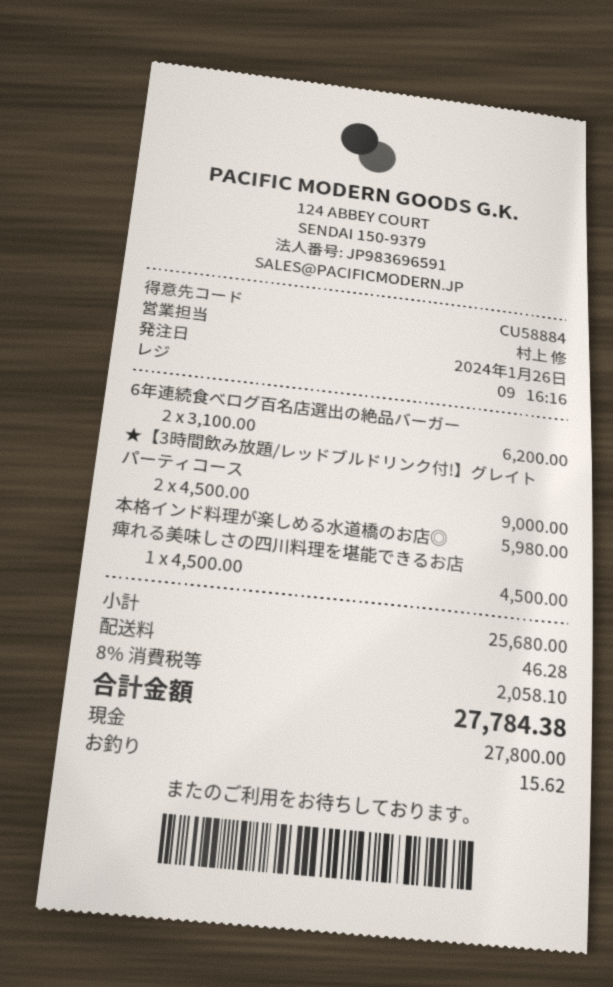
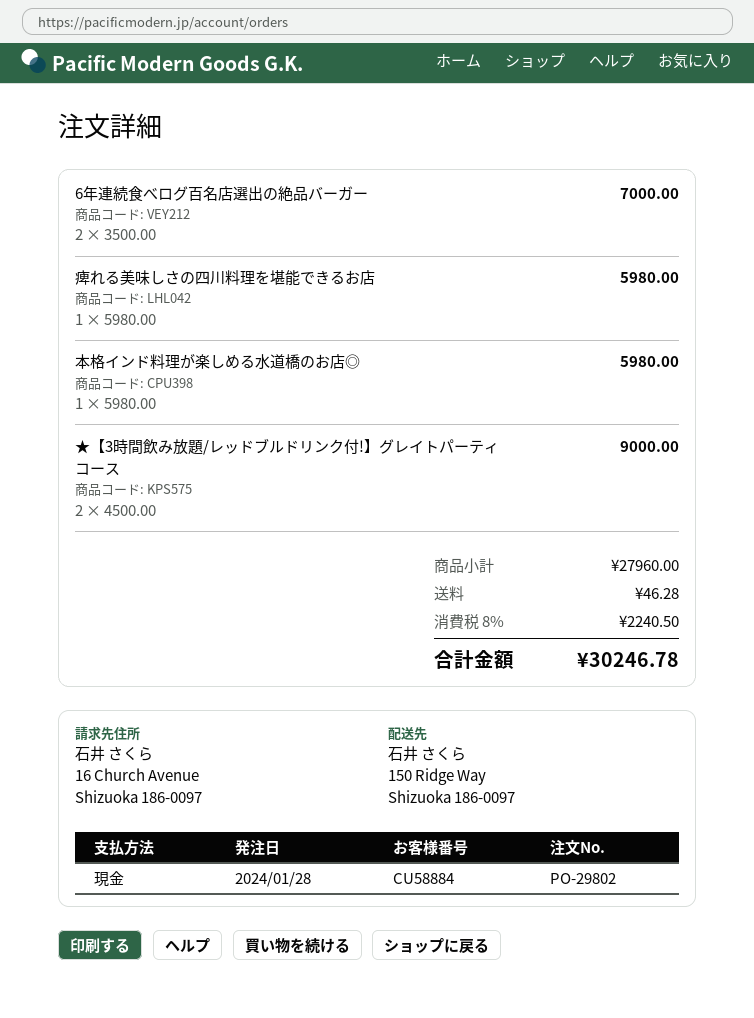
order date: 2024-01-26 -> 2024-01-28
6年連続食べログ百名店選出の絶品バーガー: 2 x 3100.00 = 6200.00 -> 2 x 3500.00 = 7000.00
痺れる美味しさの四川料理を堪能できるお店: 1 x 4500.00 = 4500.00 -> 1 x 5980.00 = 5980.00
subtotal: 25680.00 -> 27960.00
tax: 8% = 2058.10 -> 8% = 2240.50
total: 27784.38 -> 30246.78

